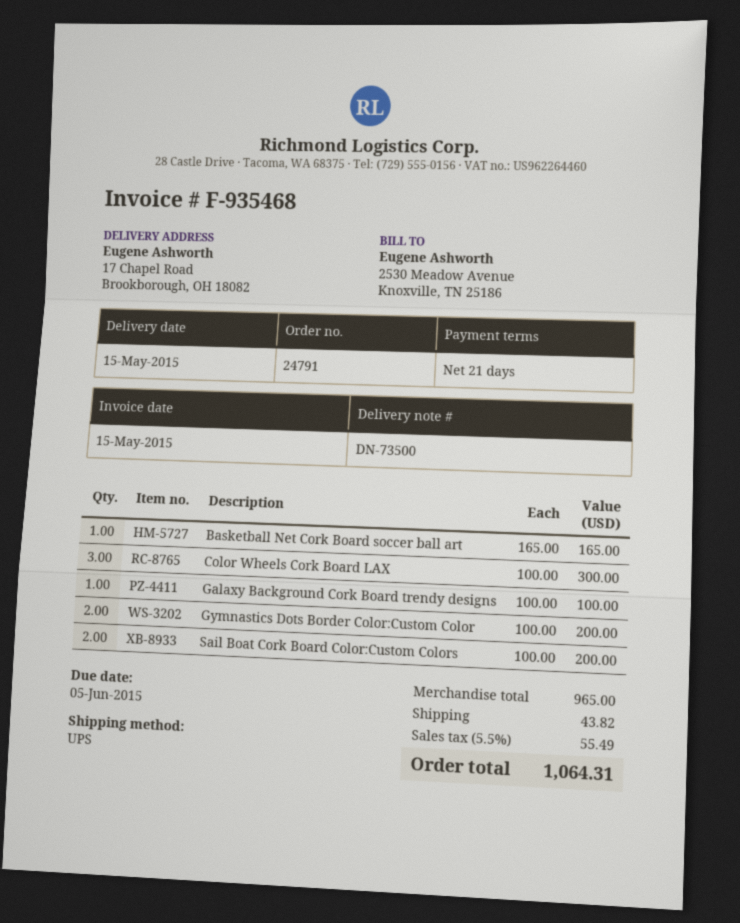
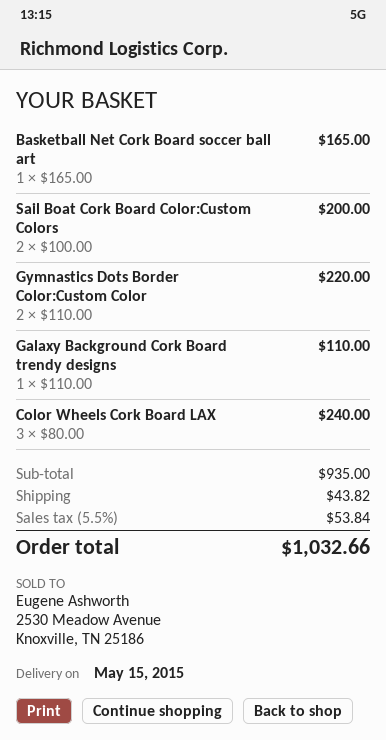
Color Wheels Cork Board LAX: 3 x 100.00 = 300.00 -> 3 x 80.00 = 240.00
Galaxy Background Cork Board trendy designs: 1 x 100.00 = 100.00 -> 1 x 110.00 = 110.00
Gymnastics Dots Border Color:Custom Color: 2 x 100.00 = 200.00 -> 2 x 110.00 = 220.00
subtotal: 965.00 -> 935.00
tax: 5.5% = 55.49 -> 5.5% = 53.84
total: 1064.31 -> 1032.66

